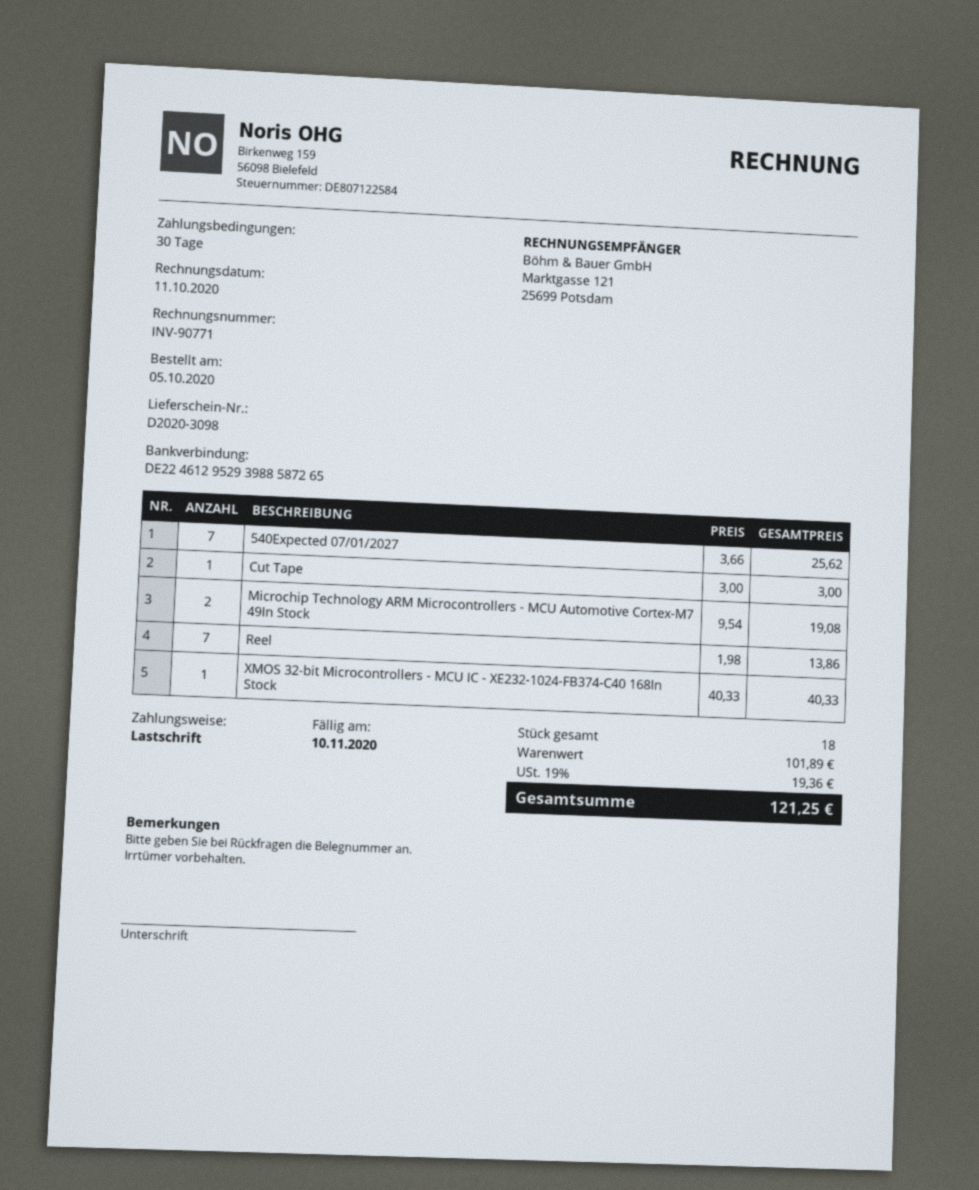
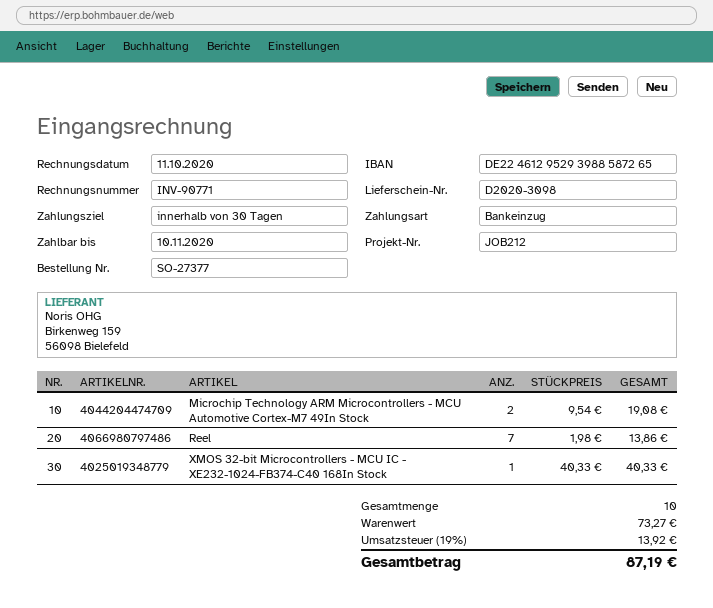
540Expected 07/01/2027: 7 x 3.66 = 25.62 -> none
Cut Tape: 1 x 3.00 = 3.00 -> none
total quantity: 18 -> 10
subtotal: 101.89 -> 73.27
tax: 19% = 19.36 -> 19% = 13.92
total: 121.25 -> 87.19

